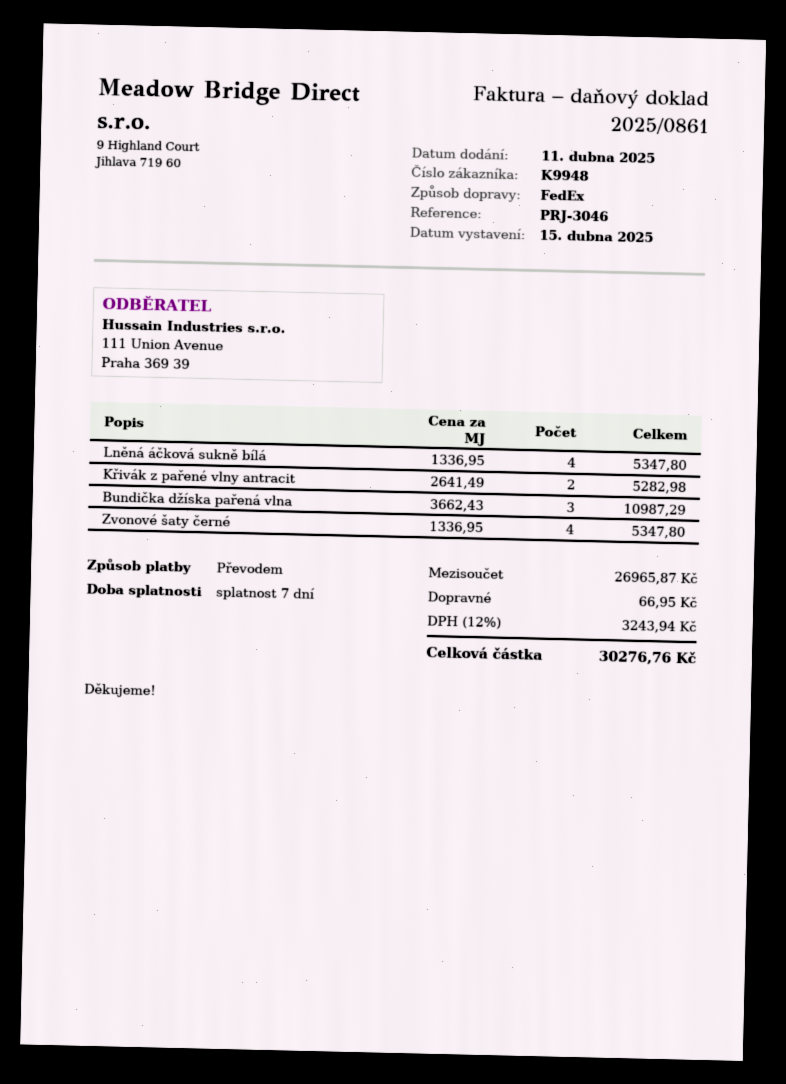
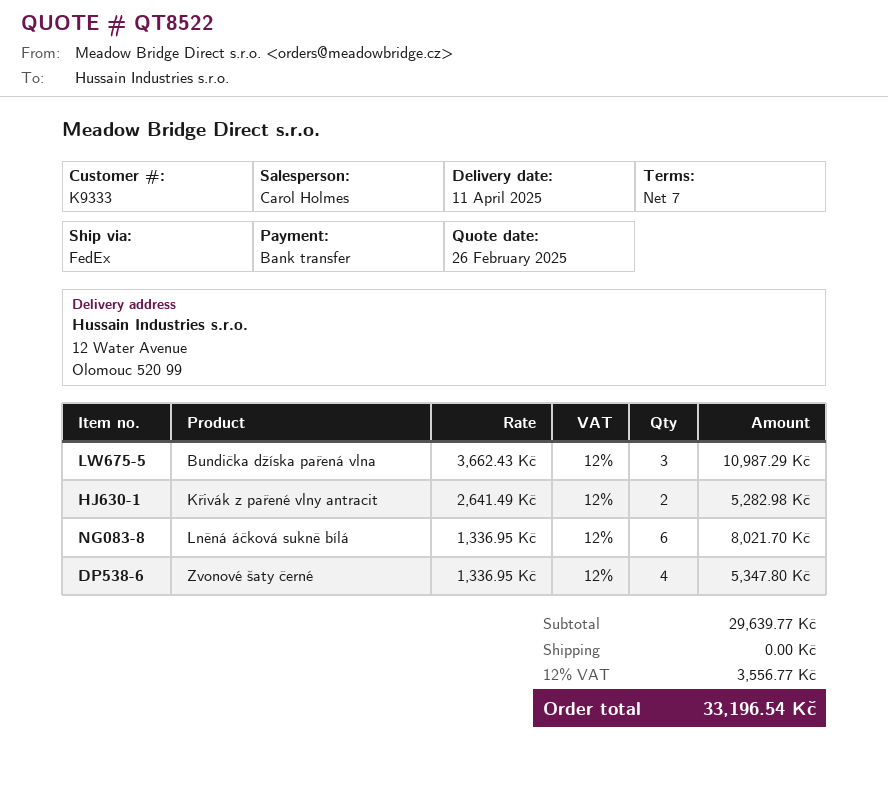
customer number: K9948 -> K9333
Lněná áčková sukně bílá: 4 x 1336.95 = 5347.80 -> 6 x 1336.95 = 8021.70
subtotal: 26965.87 -> 29639.77
shipping: 66.95 -> 0.00
tax: 12% = 3243.94 -> 12% = 3556.77
total: 30276.76 -> 33196.54

